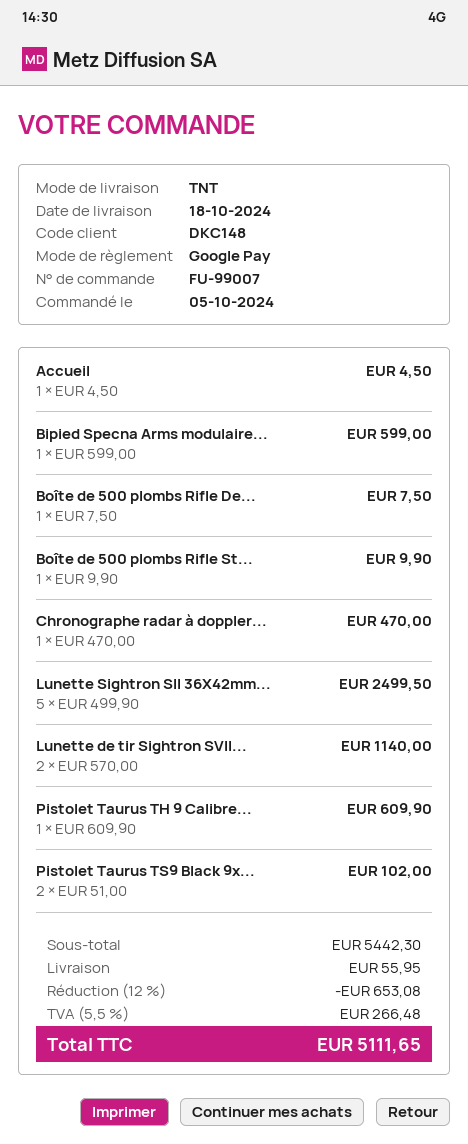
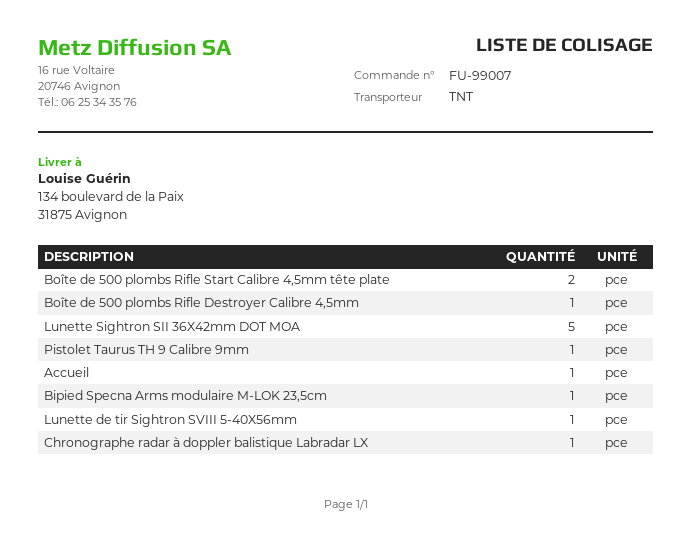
Boîte de 500 plombs Rifle St...: 1 -> 2
Lunette de tir Sightron SVII...: 2 -> 1
Pistolet Taurus TS9 Black 9x...: 2 -> none

